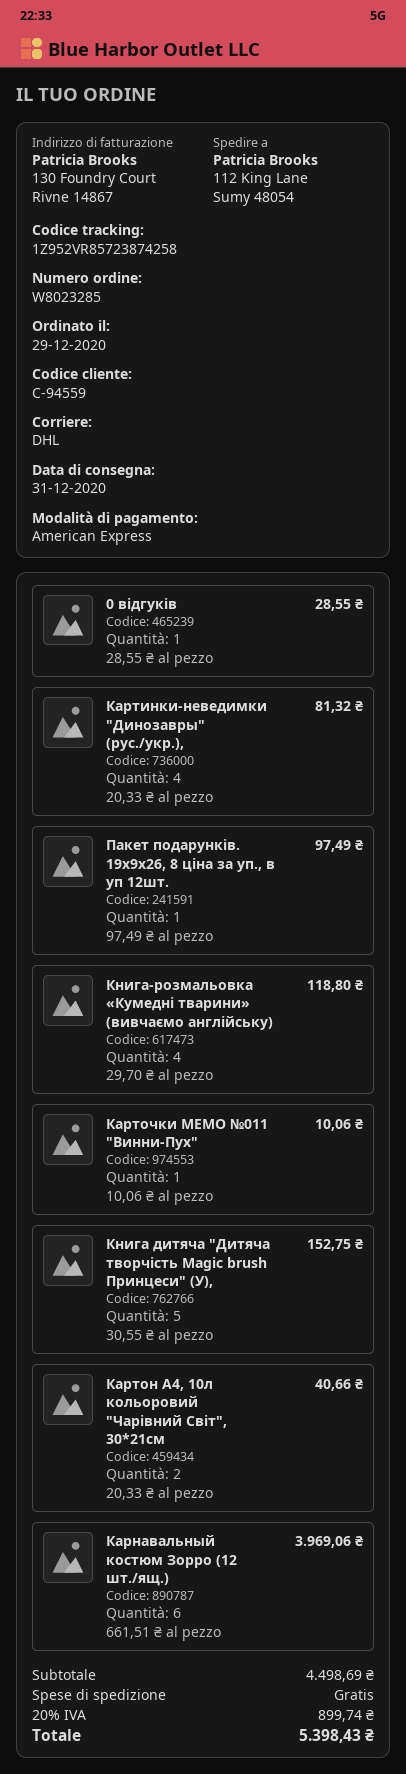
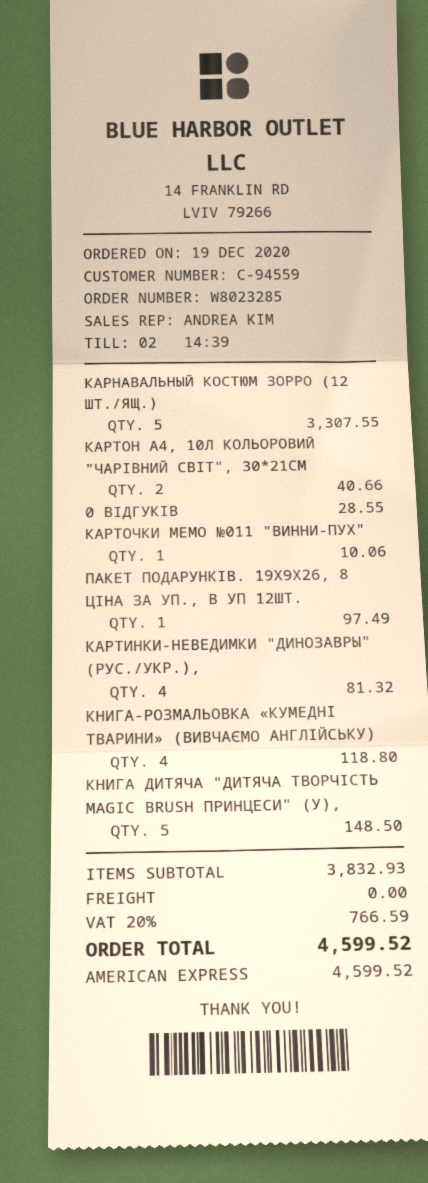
order date: 2020-12-29 -> 2020-12-19
Книга дитяча "Дитяча творчість Magic brush Принцеси" (У),: 5 for 152.75 -> 5 for 148.50
Карнавальный костюм Зорро (12 шт./ящ.): 6 for 3969.06 -> 5 for 3307.55
subtotal: 4498.69 -> 3832.93
tax: 20% = 899.74 -> 20% = 766.59
total: 5398.43 -> 4599.52

